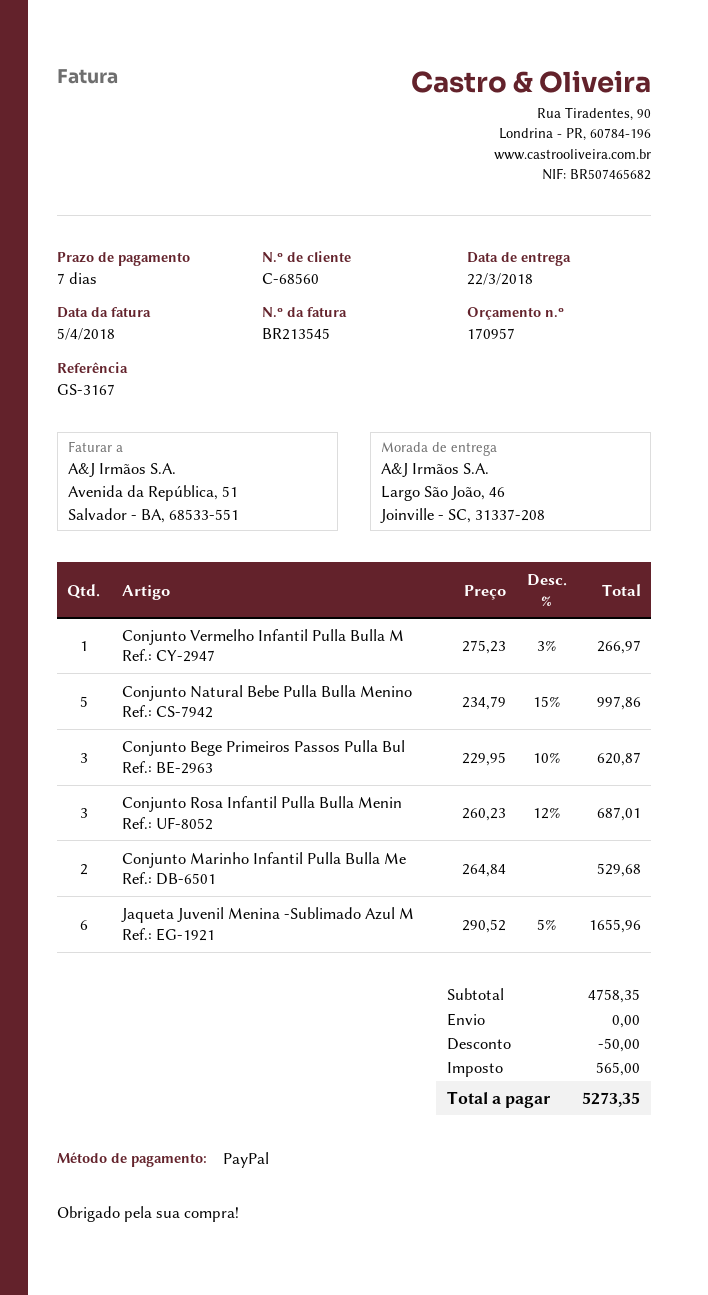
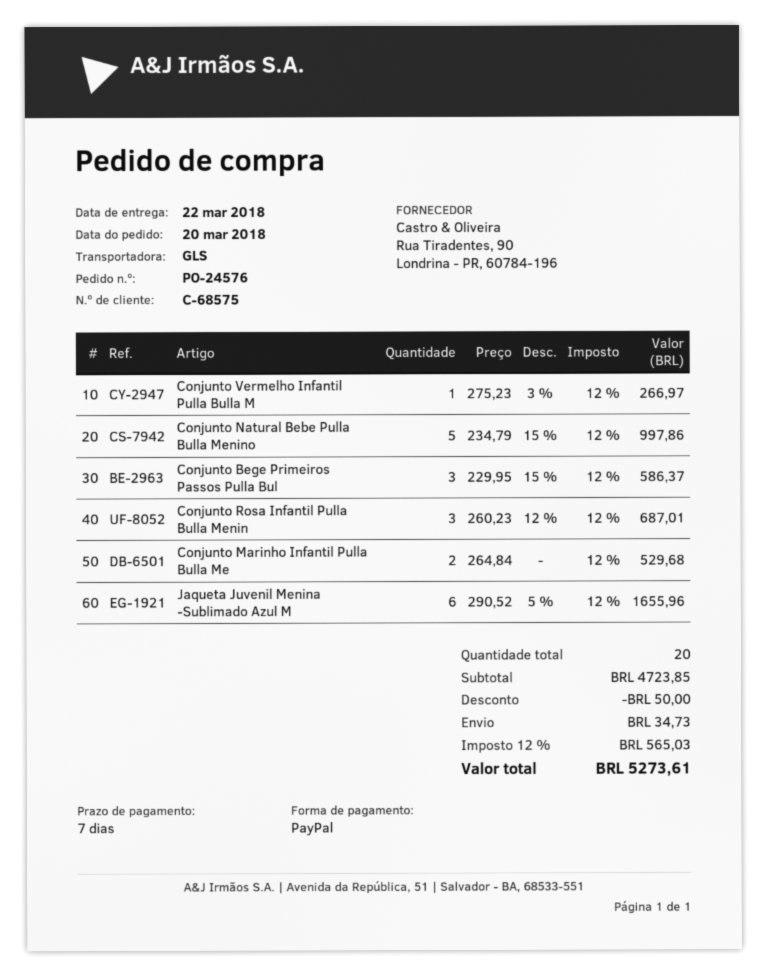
customer number: C-68560 -> C-68575
Conjunto Bege Primeiros Passos Pulla Bul: 3 x 229.95 - 10% = 620.87 -> 3 x 229.95 - 15% = 586.37
subtotal: 4758.35 -> 4723.85
shipping: 0.00 -> 34.73
tax: 565.00 -> 565.03
total: 5273.35 -> 5273.61

